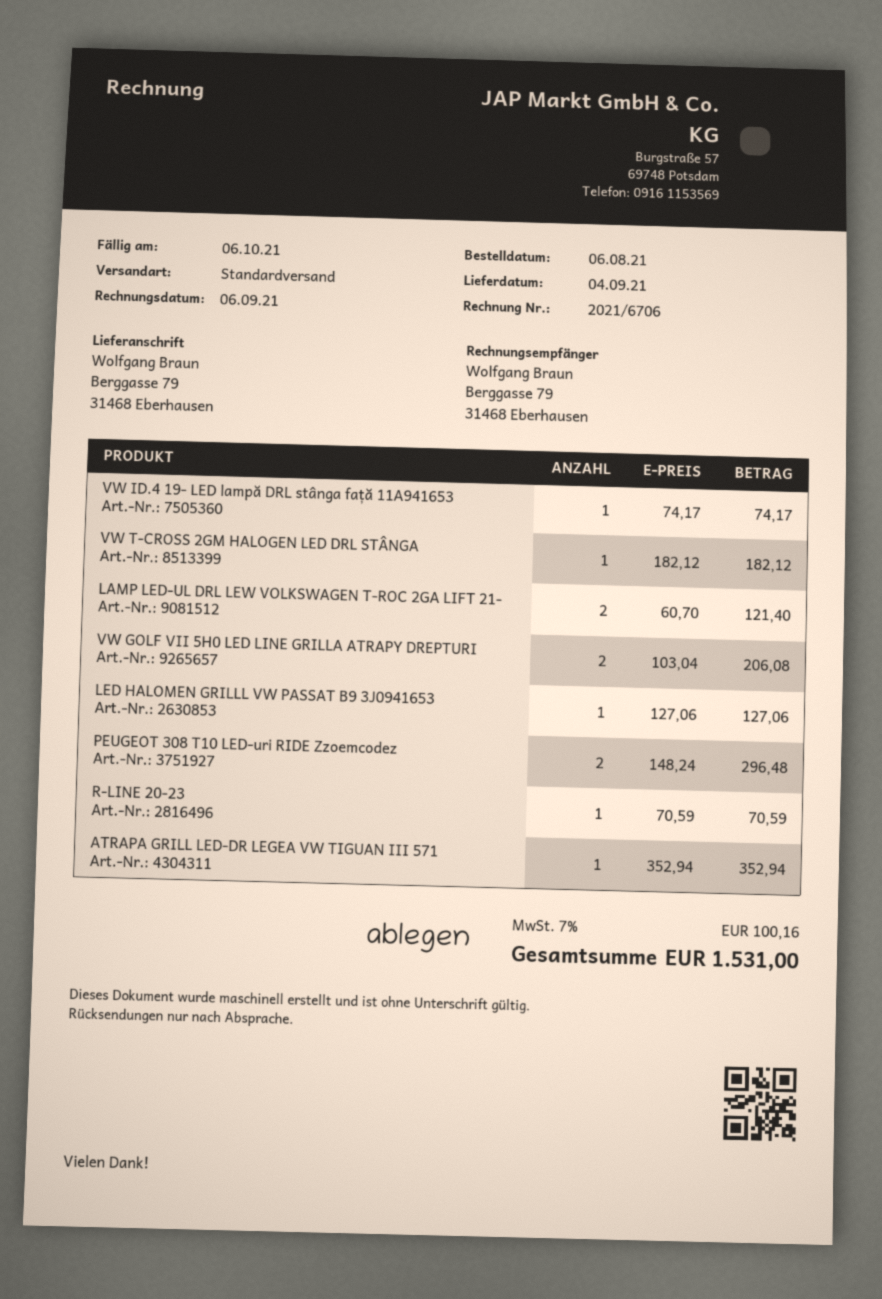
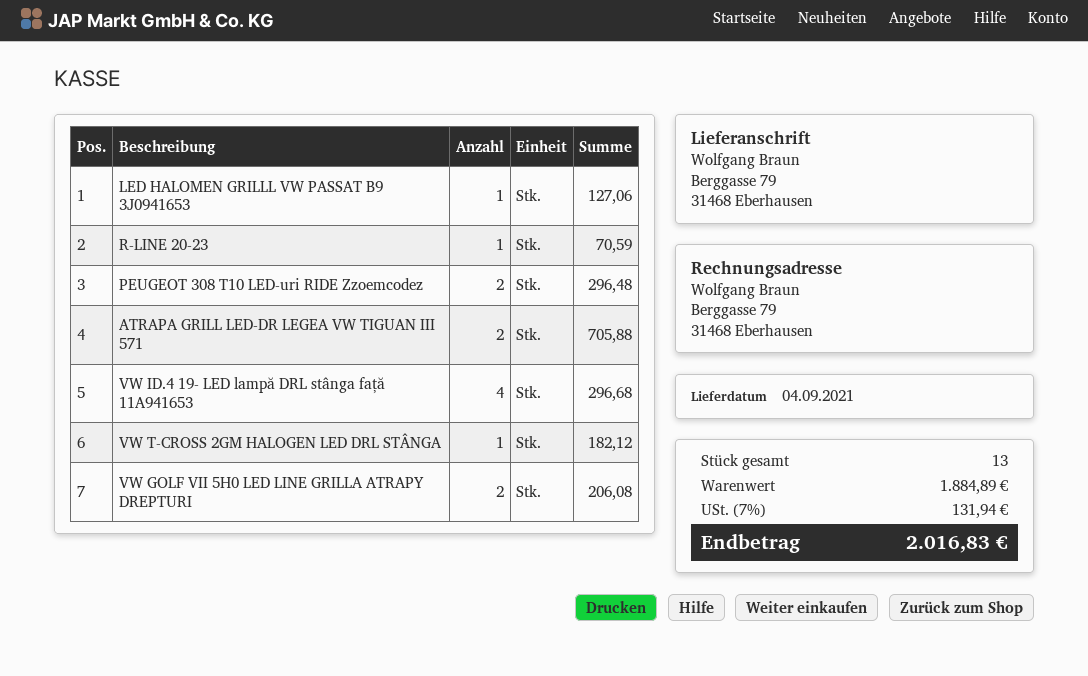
VW ID.4 19- LED lampă DRL stânga față 11A941653: 1 for 74.17 -> 4 for 296.68
LAMP LED-UL DRL LEW VOLKSWAGEN T-ROC 2GA LIFT 21-: 2 for 121.40 -> none
ATRAPA GRILL LED-DR LEGEA VW TIGUAN III 571: 1 for 352.94 -> 2 for 705.88
tax: 7% = 100.16 -> 7% = 131.94
total: 1531.00 -> 2016.83

